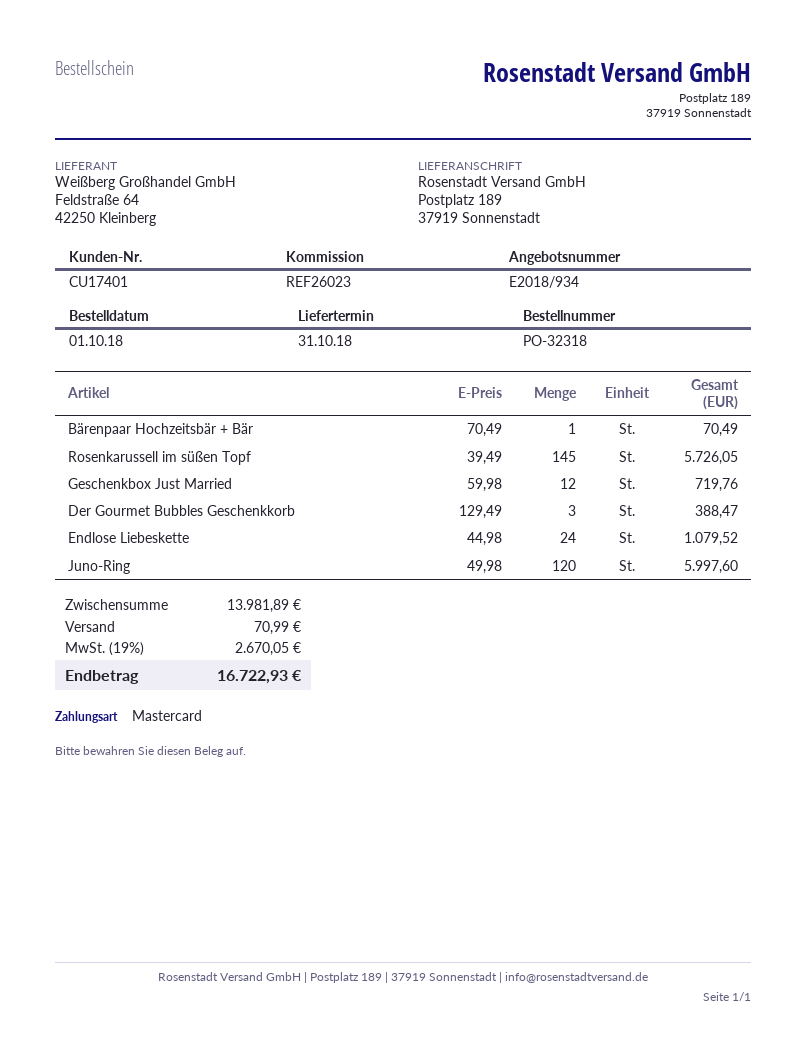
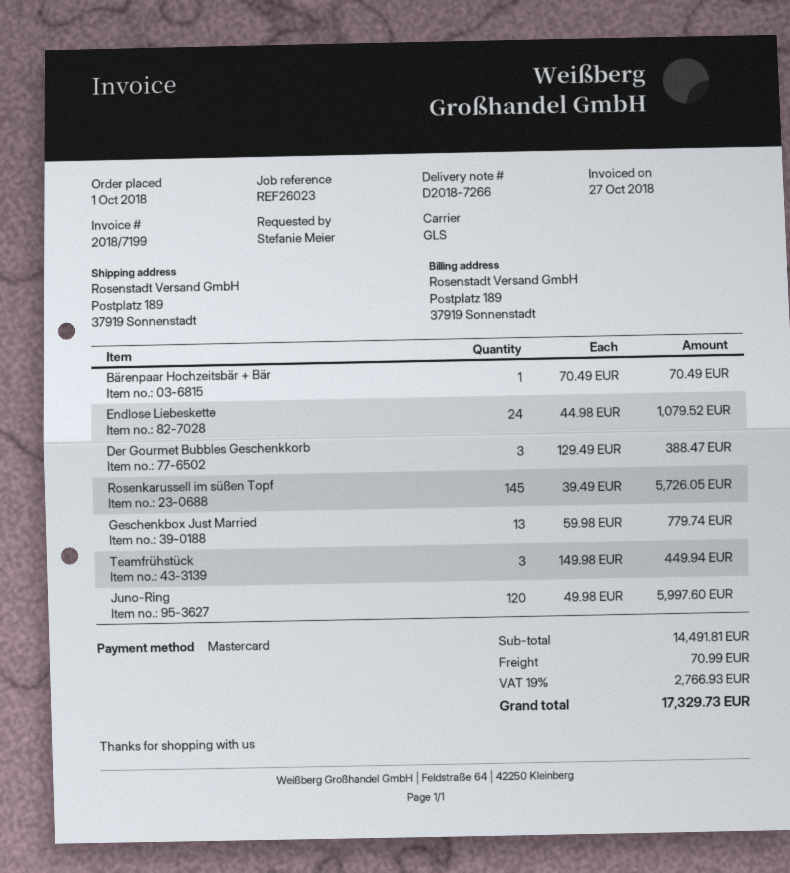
Geschenkbox Just Married: 12 x 59.98 = 719.76 -> 13 x 59.98 = 779.74
Teamfrühstück: none -> 3 x 149.98 = 449.94
subtotal: 13981.89 -> 14491.81
tax: 19% = 2670.05 -> 19% = 2766.93
total: 16722.93 -> 17329.73

